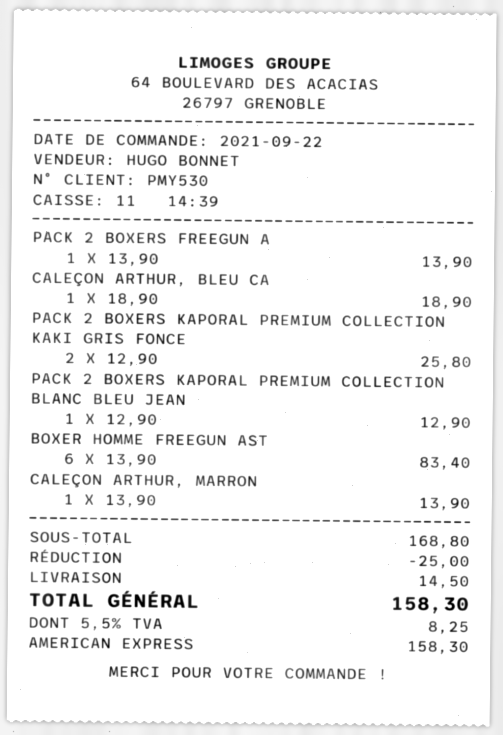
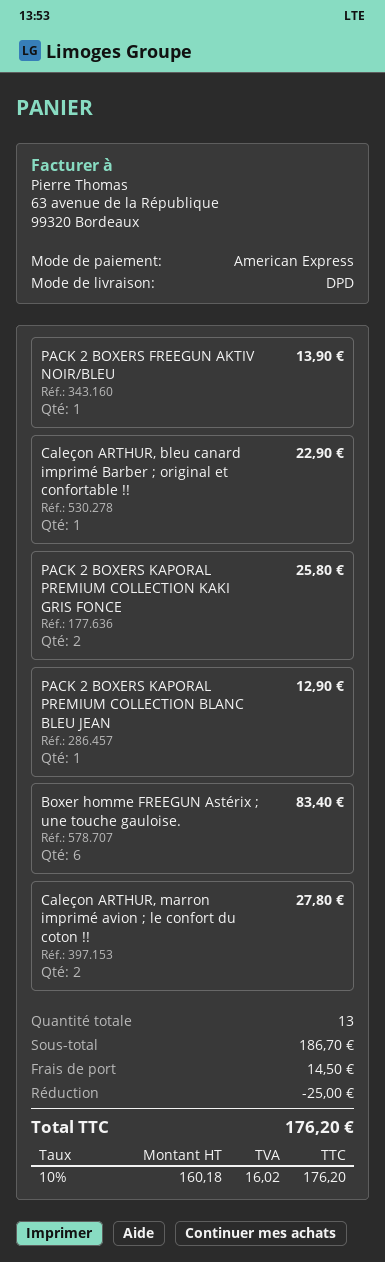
CALEÇON ARTHUR, BLEU CA: 1 for 18.90 -> 1 for 22.90
CALEÇON ARTHUR, MARRON: 1 for 13.90 -> 2 for 27.80
subtotal: 168.80 -> 186.70
tax: 5.5% = 8.25 -> 10% = 16.02
total: 158.30 -> 176.20

